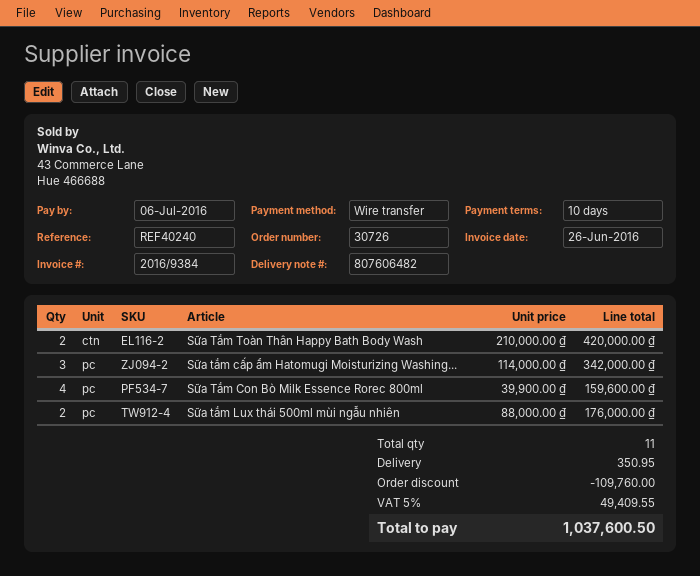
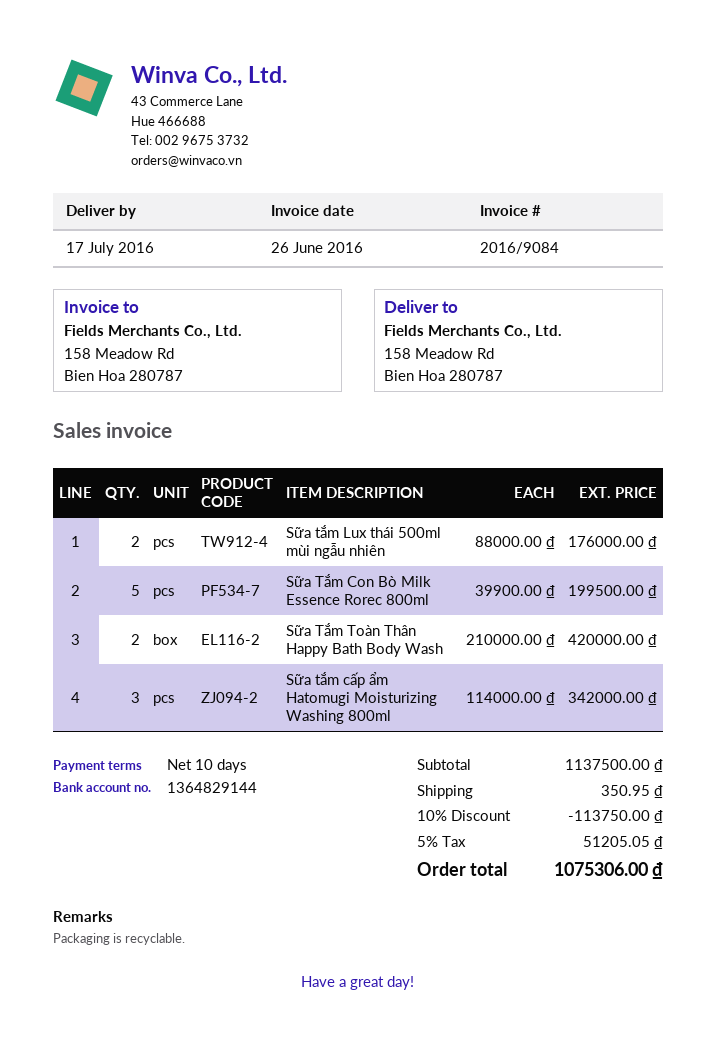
invoice number: 2016/9384 -> 2016/9084
Sữa Tắm Con Bò Milk Essence Rorec 800ml: 4 x 39900.00 = 159600.00 -> 5 x 39900.00 = 199500.00
discount: 109760.00 -> 113750.00
tax: 5% = 49409.55 -> 5% = 51205.05
total: 1037600.50 -> 1075306.00

